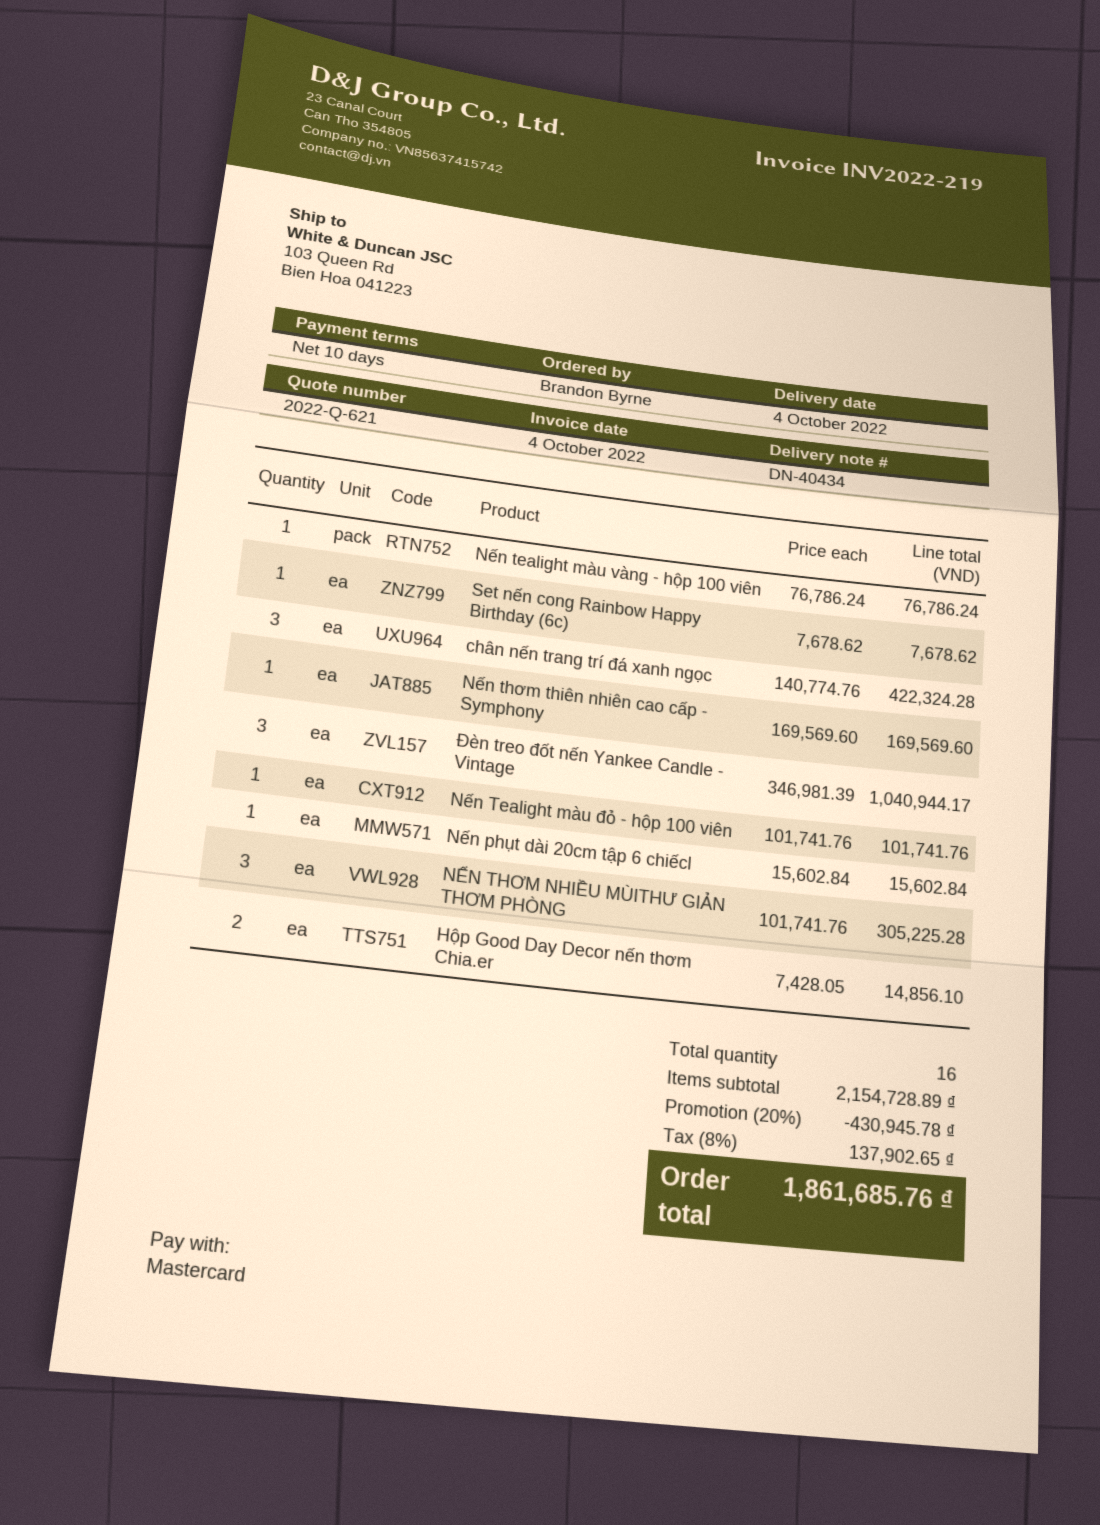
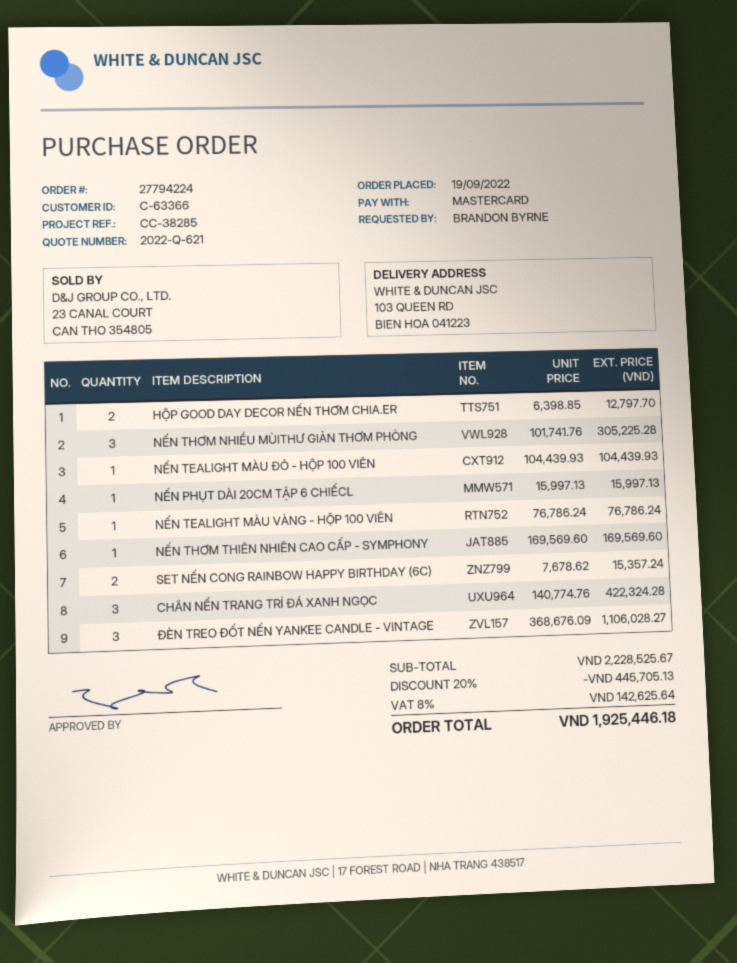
Set nến cong Rainbow Happy Birthday (6c): 1 x 7678.62 = 7678.62 -> 2 x 7678.62 = 15357.24
Đèn treo đốt nến Yankee Candle - Vintage: 3 x 346981.39 = 1040944.17 -> 3 x 368676.09 = 1106028.27
Nến Tealight màu đỏ - hộp 100 viên: 1 x 101741.76 = 101741.76 -> 1 x 104439.93 = 104439.93
Nến phụt dài 20cm tập 6 chiếcl: 1 x 15602.84 = 15602.84 -> 1 x 15997.13 = 15997.13
Hộp Good Day Decor nến thơm Chia.er: 2 x 7428.05 = 14856.10 -> 2 x 6398.85 = 12797.70
subtotal: 2154728.89 -> 2228525.67
discount: 20% = 430945.78 -> 20% = 445705.13
tax: 8% = 137902.65 -> 8% = 142625.64
total: 1861685.76 -> 1925446.18

